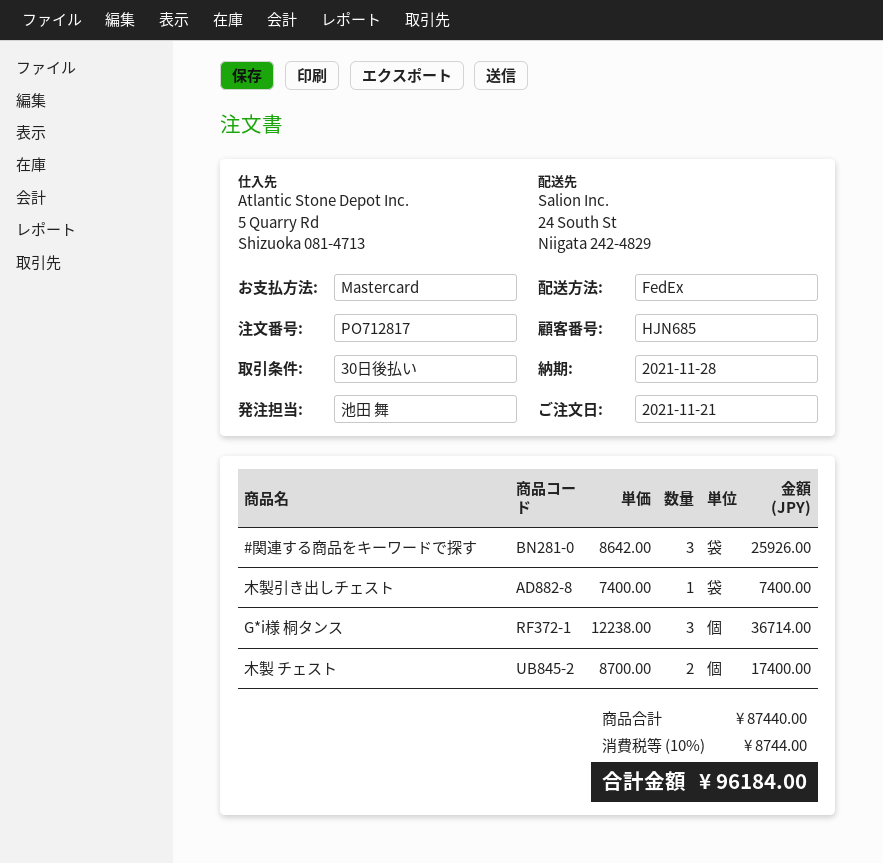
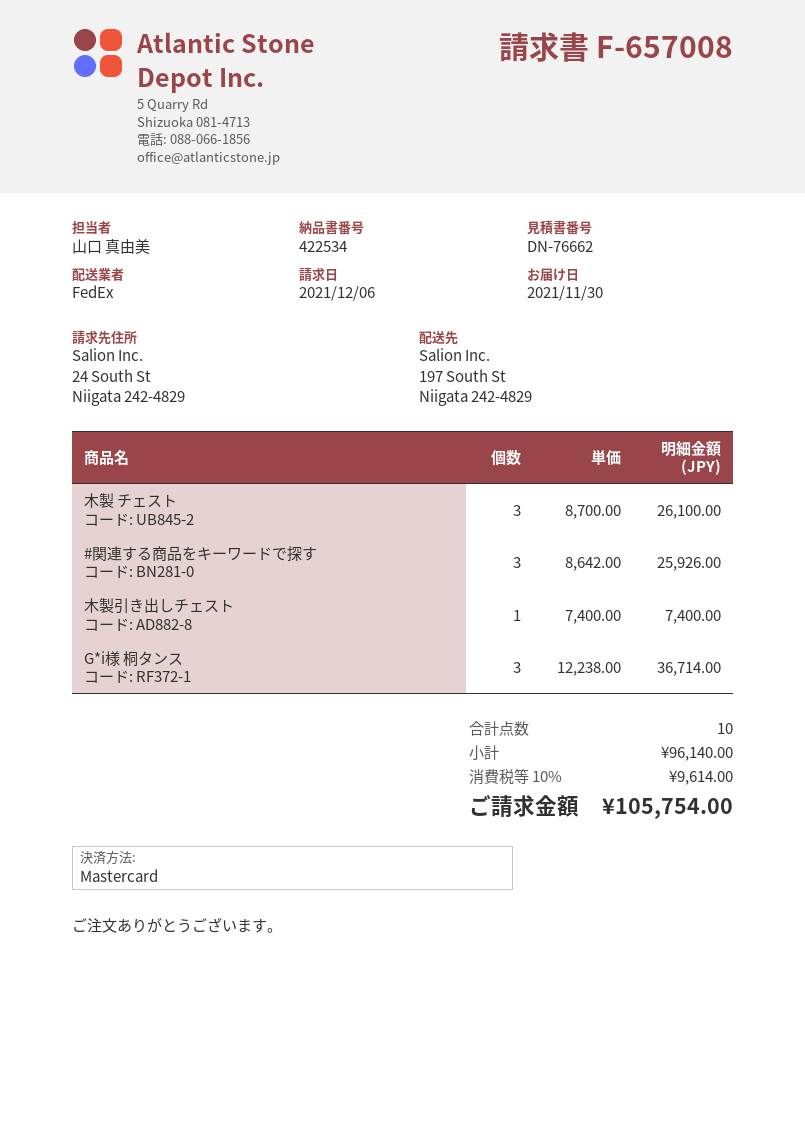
delivery date: 2021-11-28 -> 2021-11-30
ship to: 24 South St, Niigata 242-4829 -> 197 South St, Niigata 242-4829
木製 チェスト: 2 x 8700.00 = 17400.00 -> 3 x 8700.00 = 26100.00
subtotal: 87440.00 -> 96140.00
tax: 10% = 8744.00 -> 10% = 9614.00
total: 96184.00 -> 105754.00

